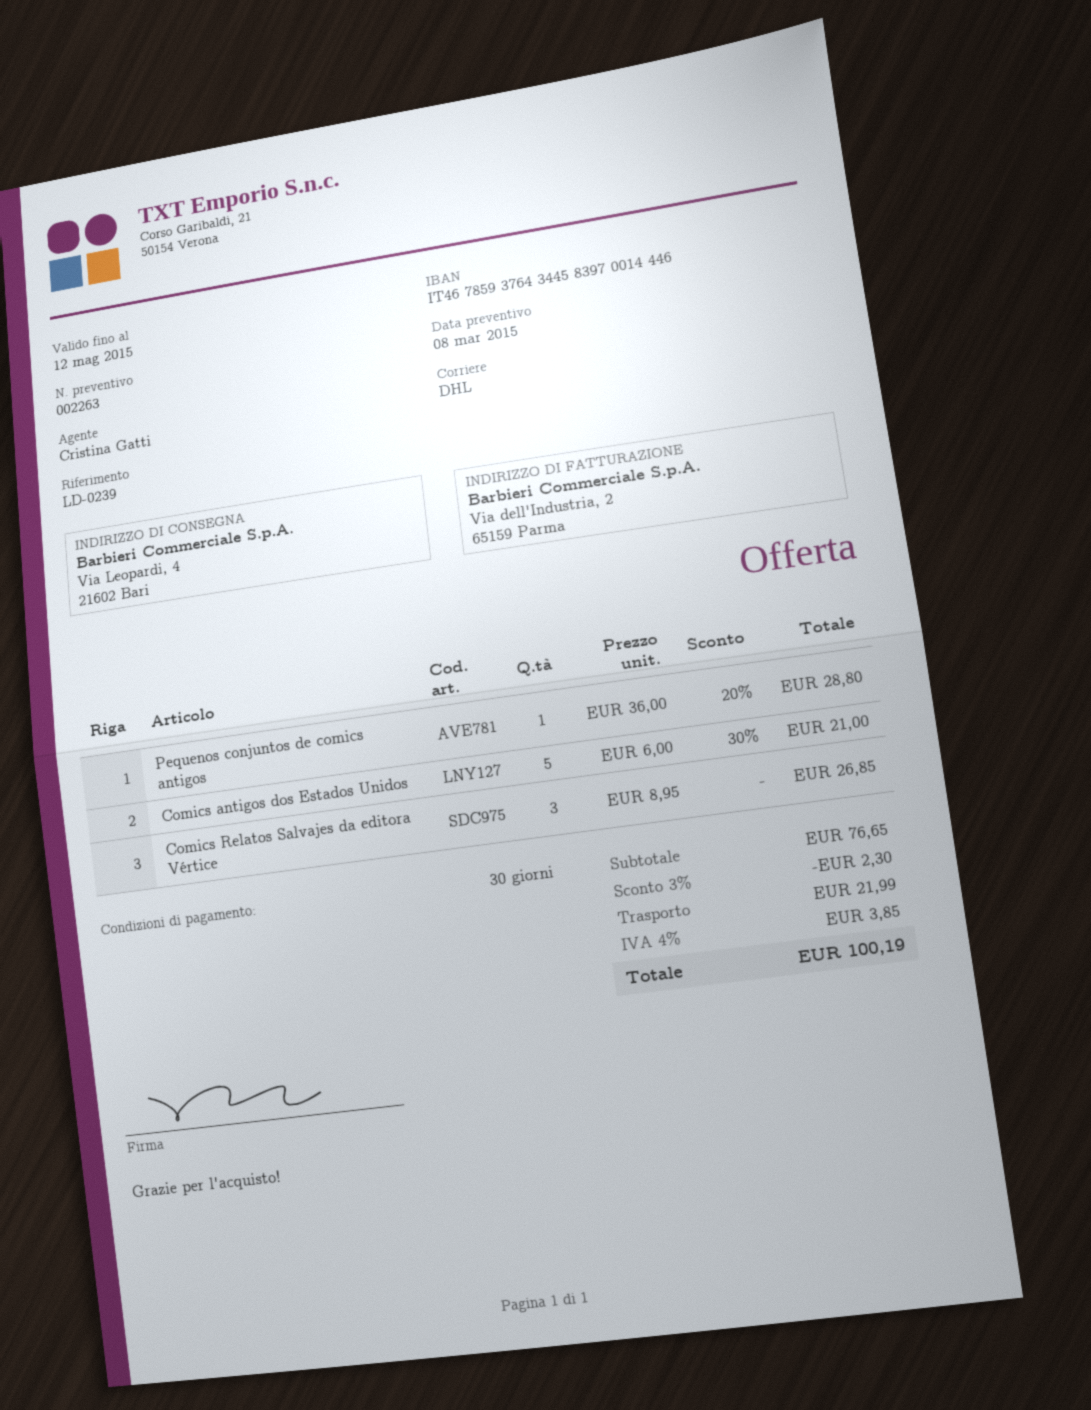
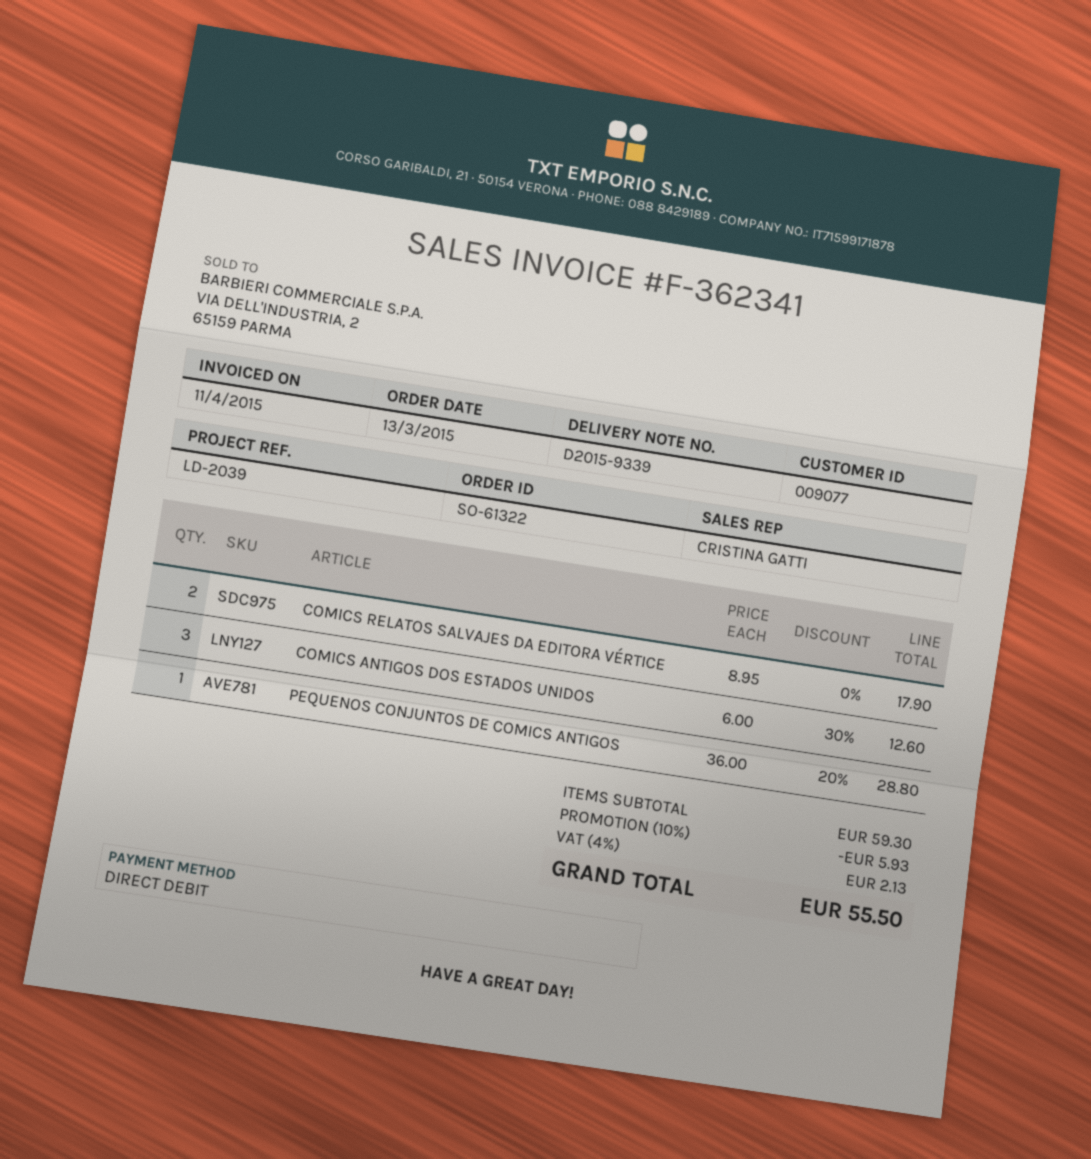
reference: LD-0239 -> LD-2039
Comics antigos dos Estados Unidos: 5 x 6.00 - 30% = 21.00 -> 3 x 6.00 - 30% = 12.60
Comics Relatos Salvajes da editora Vértice: 3 x 8.95 = 26.85 -> 2 x 8.95 = 17.90
subtotal: 76.65 -> 59.30
discount: 3% = 2.30 -> 10% = 5.93
shipping: 21.99 -> none
tax: 4% = 3.85 -> 4% = 2.13
total: 100.19 -> 55.50

